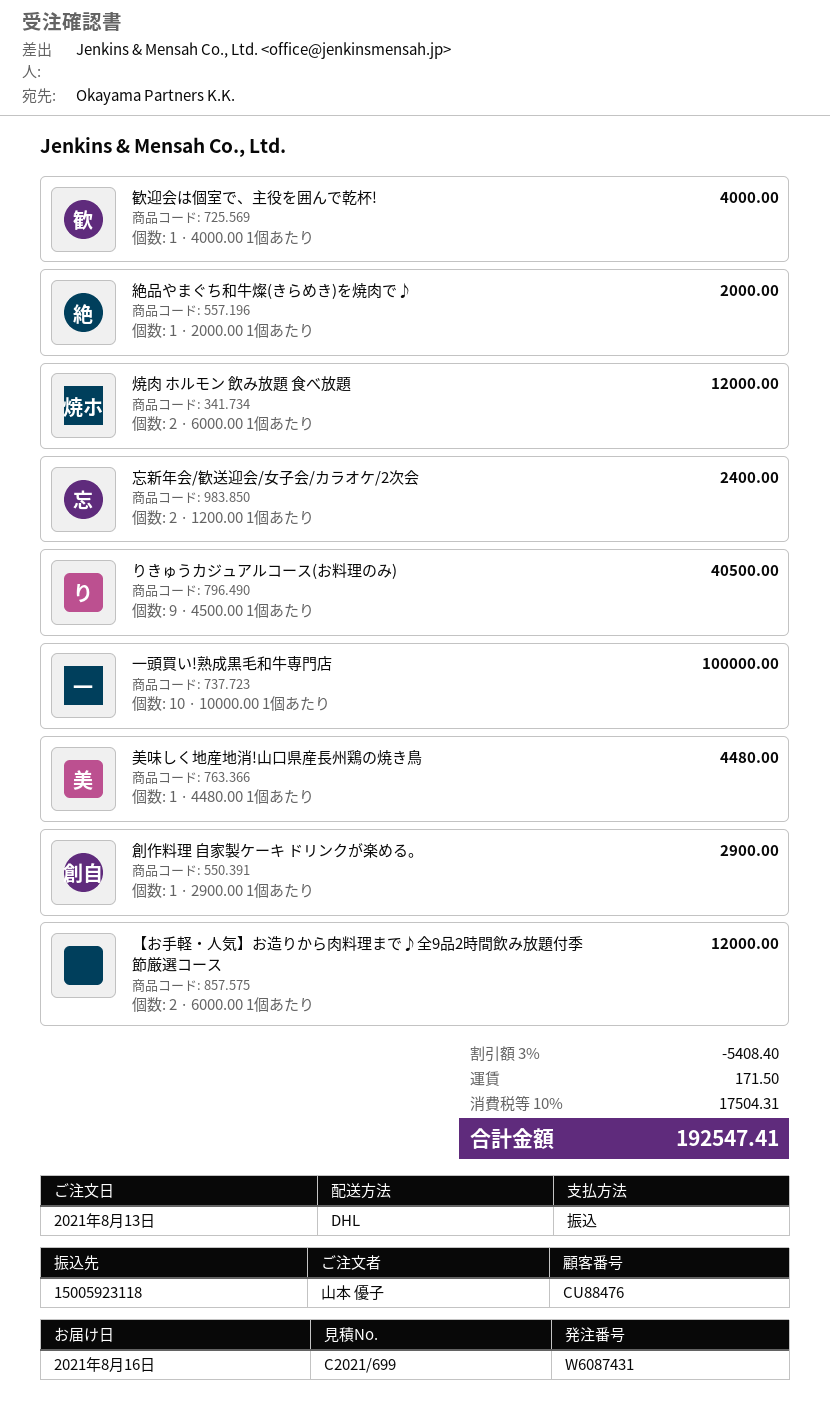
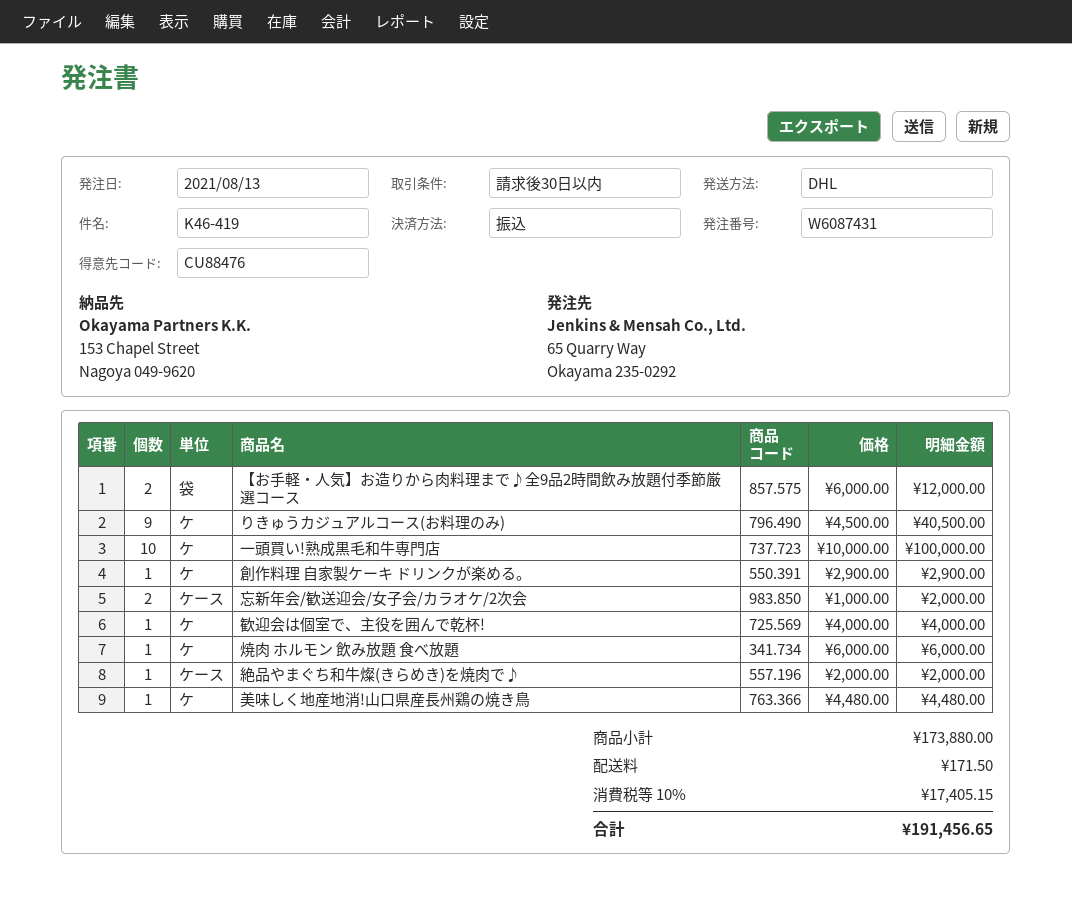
焼肉 ホルモン 飲み放題 食べ放題: 2 x 6000.00 = 12000.00 -> 1 x 6000.00 = 6000.00
忘新年会/歓送迎会/女子会/カラオケ/2次会: 2 x 1200.00 = 2400.00 -> 2 x 1000.00 = 2000.00
discount: 3% = 5408.40 -> none
tax: 10% = 17504.31 -> 10% = 17405.15
total: 192547.41 -> 191456.65

